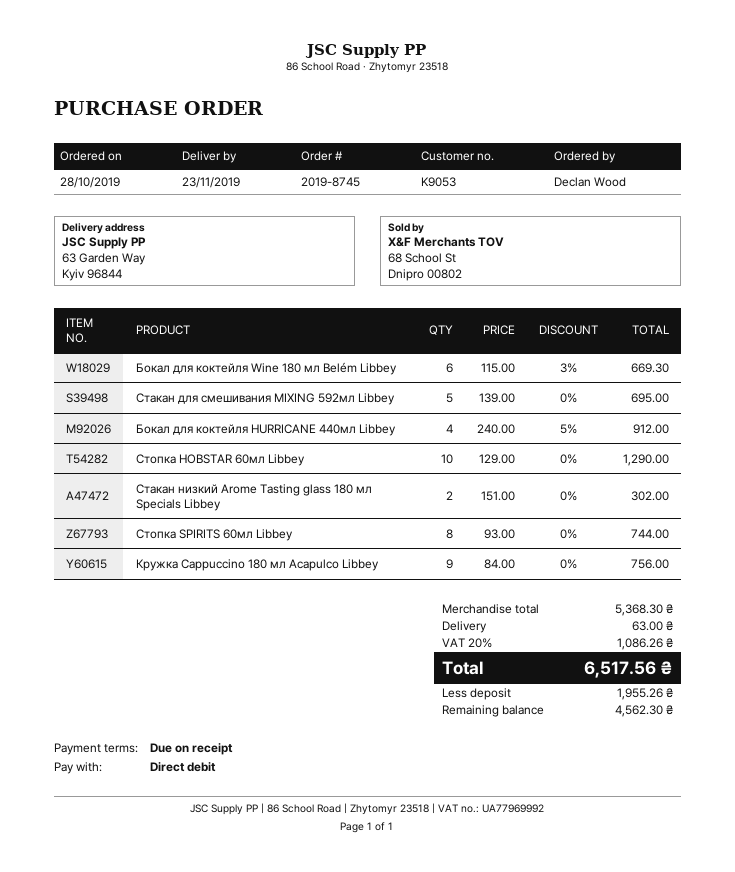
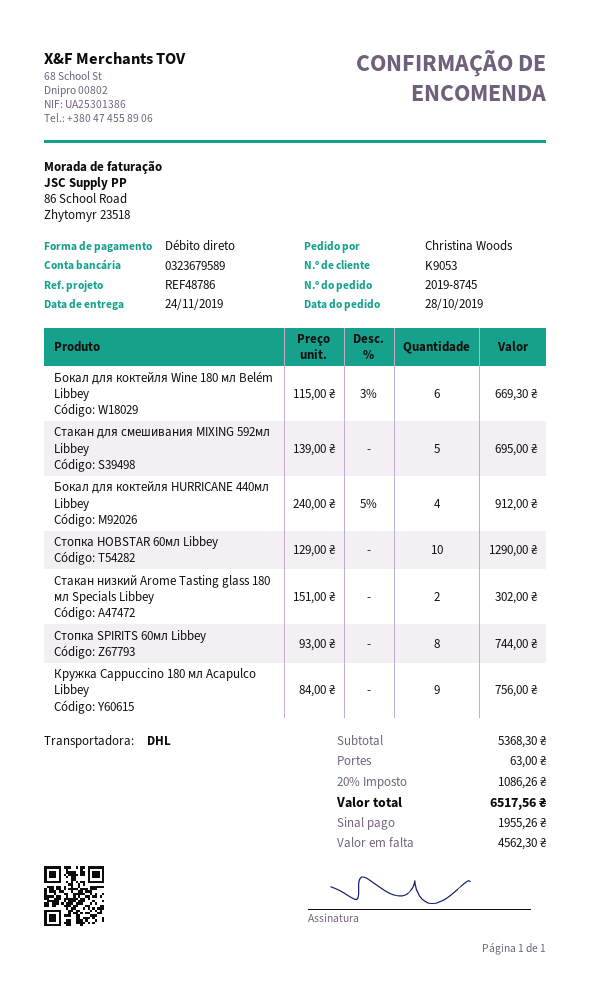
delivery date: 2019-11-23 -> 2019-11-24
ordered by: Declan Wood -> Christina Woods

